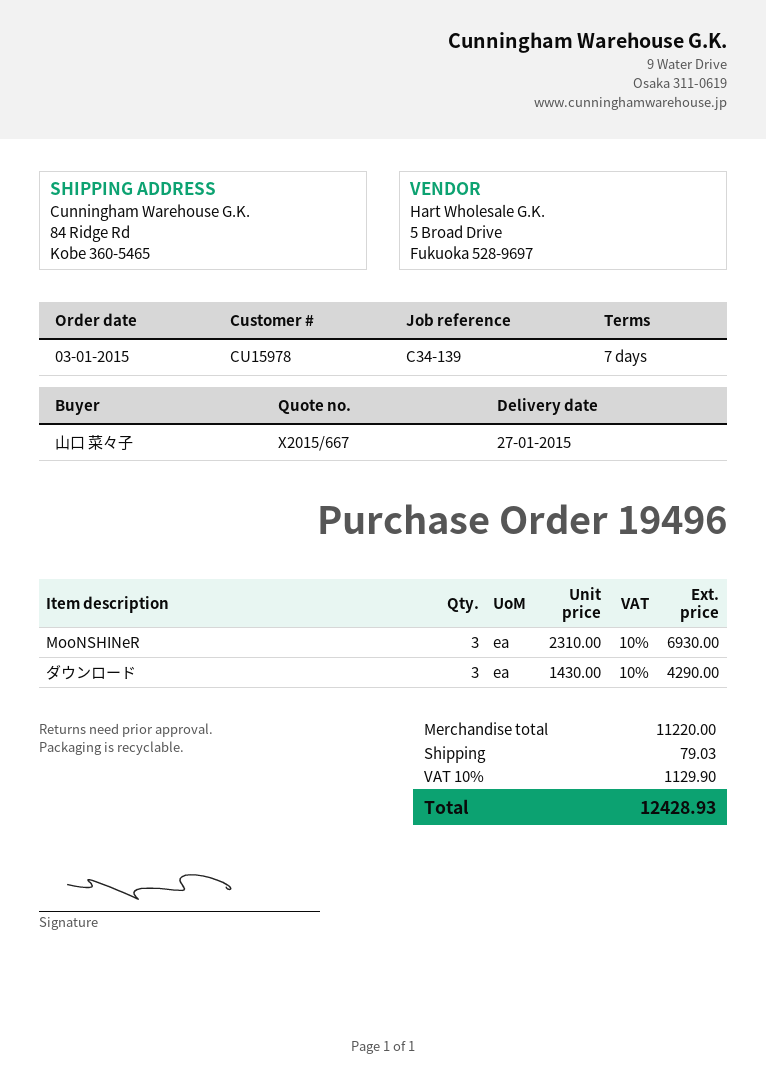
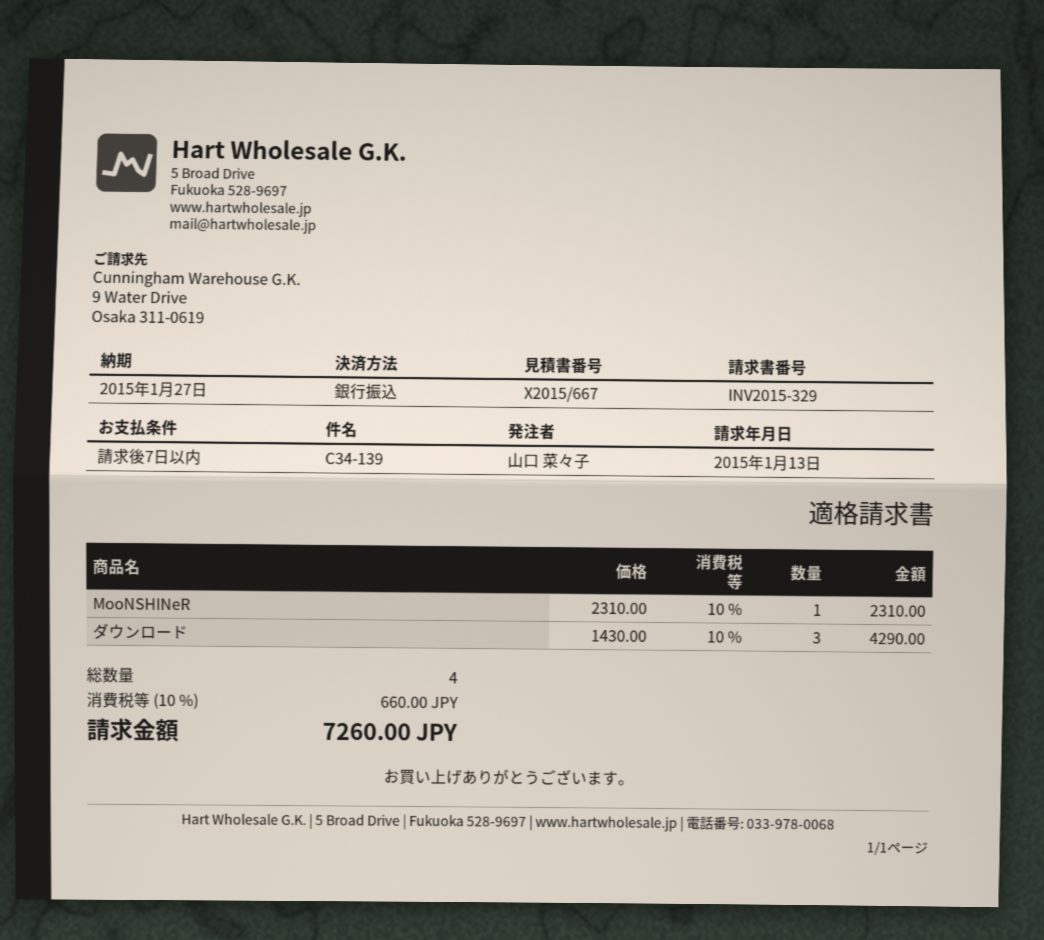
MooNSHINeR: 3 x 2310.00 = 6930.00 -> 1 x 2310.00 = 2310.00
shipping: 79.03 -> none
tax: 10% = 1129.90 -> 10% = 660.00
total: 12428.93 -> 7260.00

